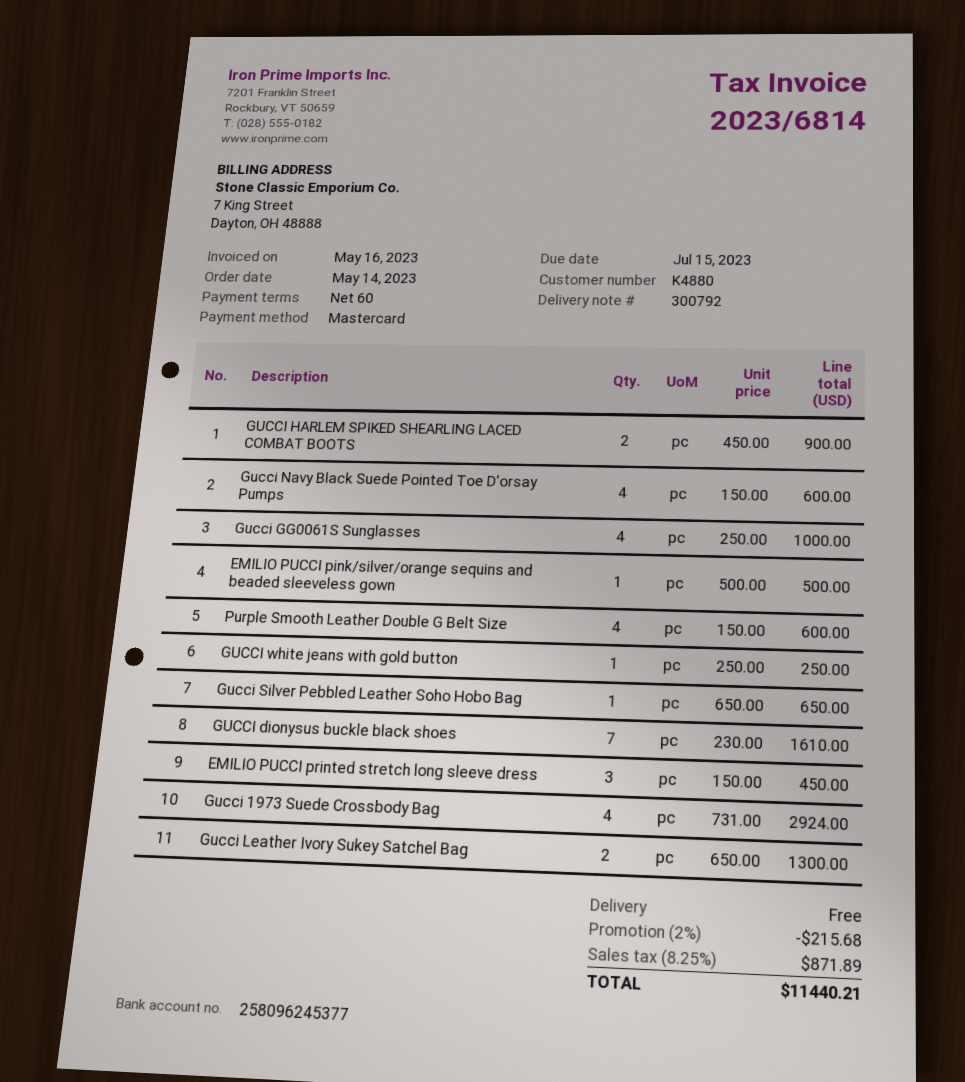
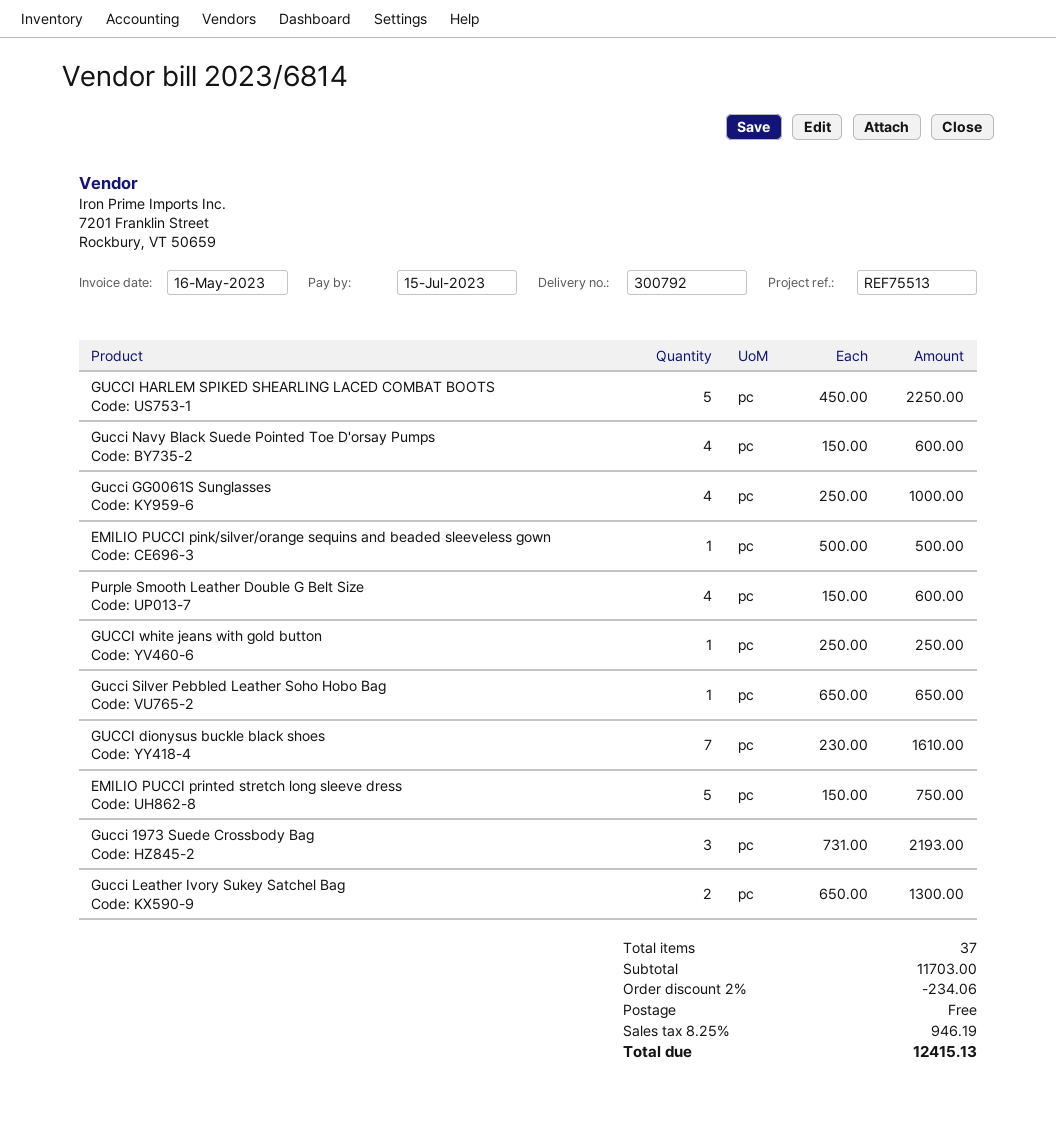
GUCCI HARLEM SPIKED SHEARLING LACED COMBAT BOOTS: 2 x 450.00 = 900.00 -> 5 x 450.00 = 2250.00
EMILIO PUCCI printed stretch long sleeve dress: 3 x 150.00 = 450.00 -> 5 x 150.00 = 750.00
Gucci 1973 Suede Crossbody Bag: 4 x 731.00 = 2924.00 -> 3 x 731.00 = 2193.00
discount: 2% = 215.68 -> 2% = 234.06
tax: 8.25% = 871.89 -> 8.25% = 946.19
total: 11440.21 -> 12415.13

